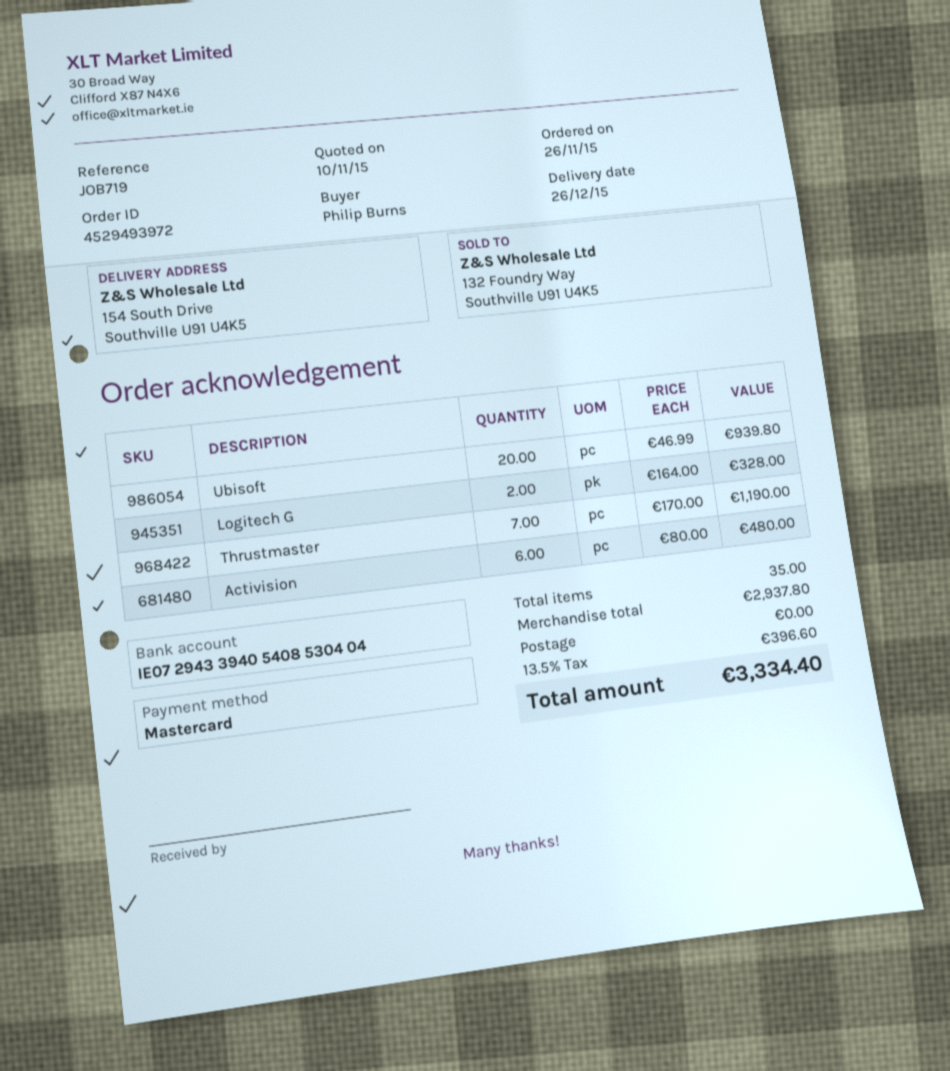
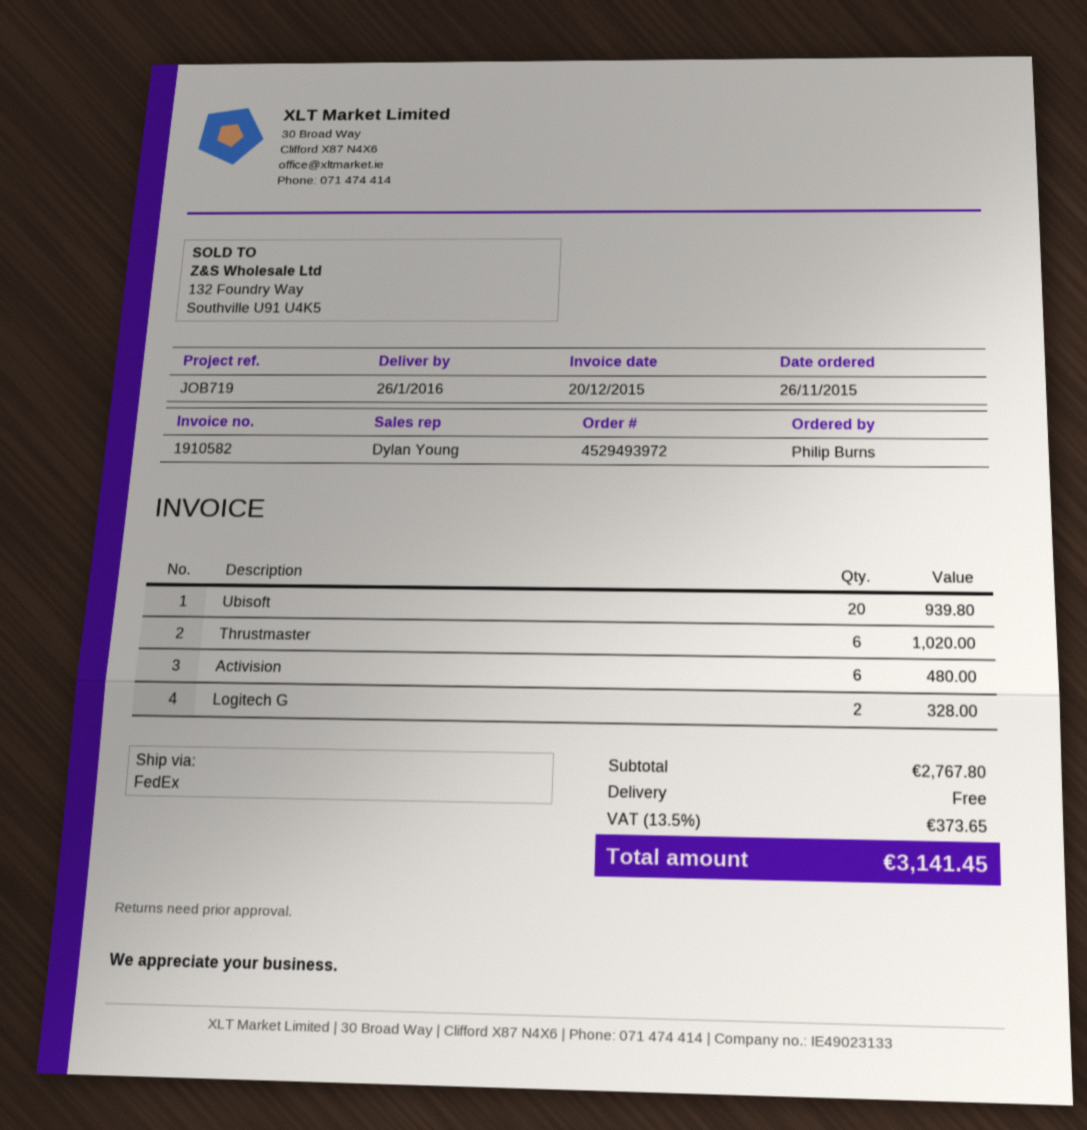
delivery date: 2015-12-26 -> 2016-01-26
Thrustmaster: 7 for 1190.00 -> 6 for 1020.00
subtotal: 2937.80 -> 2767.80
tax: 13.5% = 396.60 -> 13.5% = 373.65
total: 3334.40 -> 3141.45

